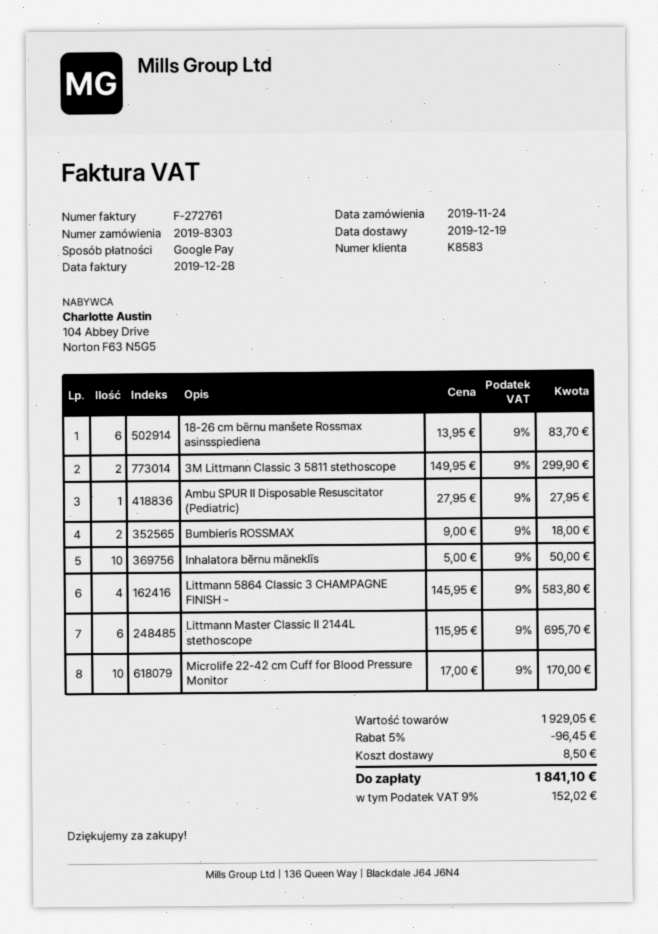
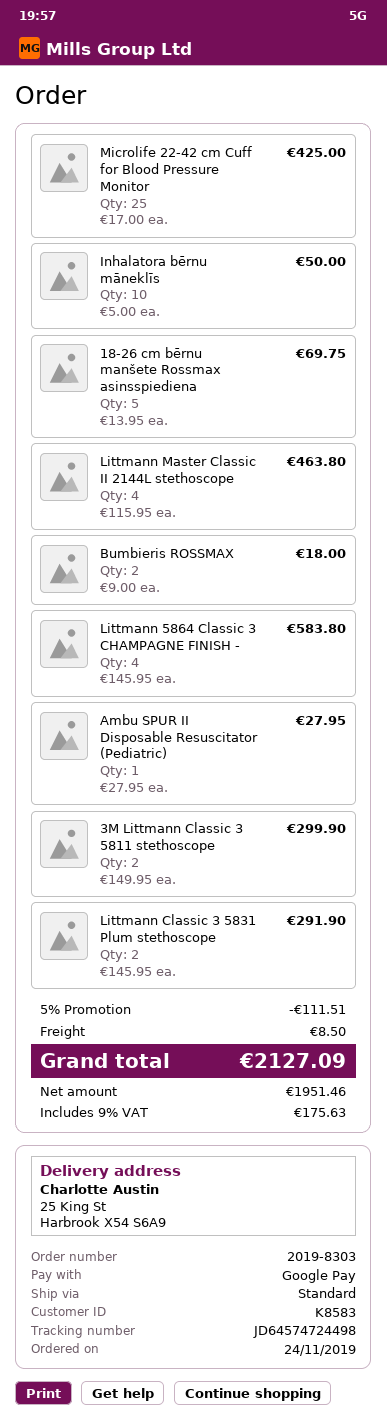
18-26 cm bērnu manšete Rossmax asinsspiediena: 6 x 13.95 = 83.70 -> 5 x 13.95 = 69.75
Littmann Master Classic II 2144L stethoscope: 6 x 115.95 = 695.70 -> 4 x 115.95 = 463.80
Microlife 22-42 cm Cuff for Blood Pressure Monitor: 10 x 17.00 = 170.00 -> 25 x 17.00 = 425.00
Littmann Classic 3 5831 Plum stethoscope: none -> 2 x 145.95 = 291.90
discount: 5% = 96.45 -> 5% = 111.51
tax: 9% = 152.02 -> 9% = 175.63
total: 1841.10 -> 2127.09

